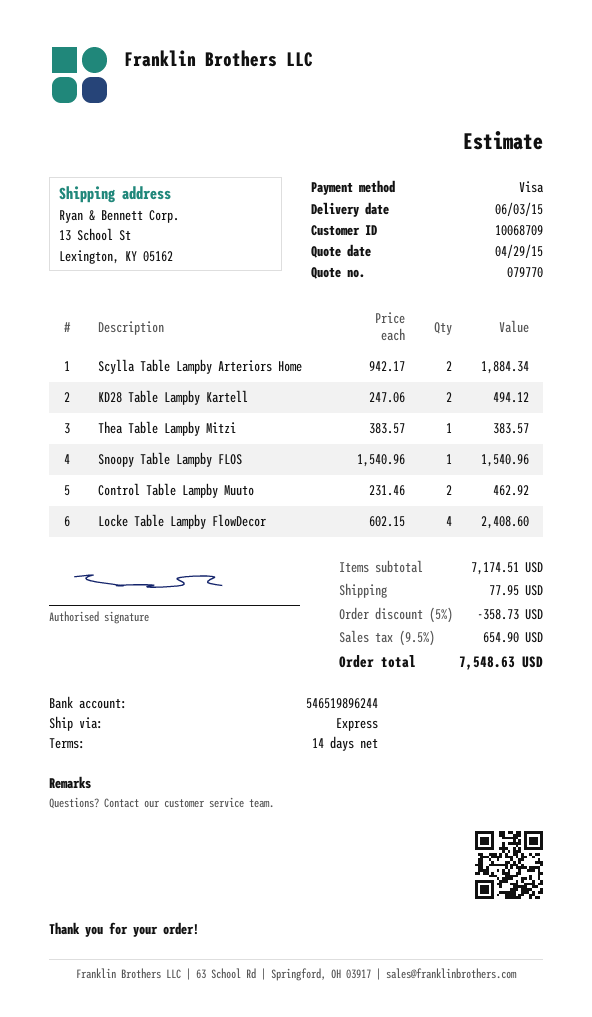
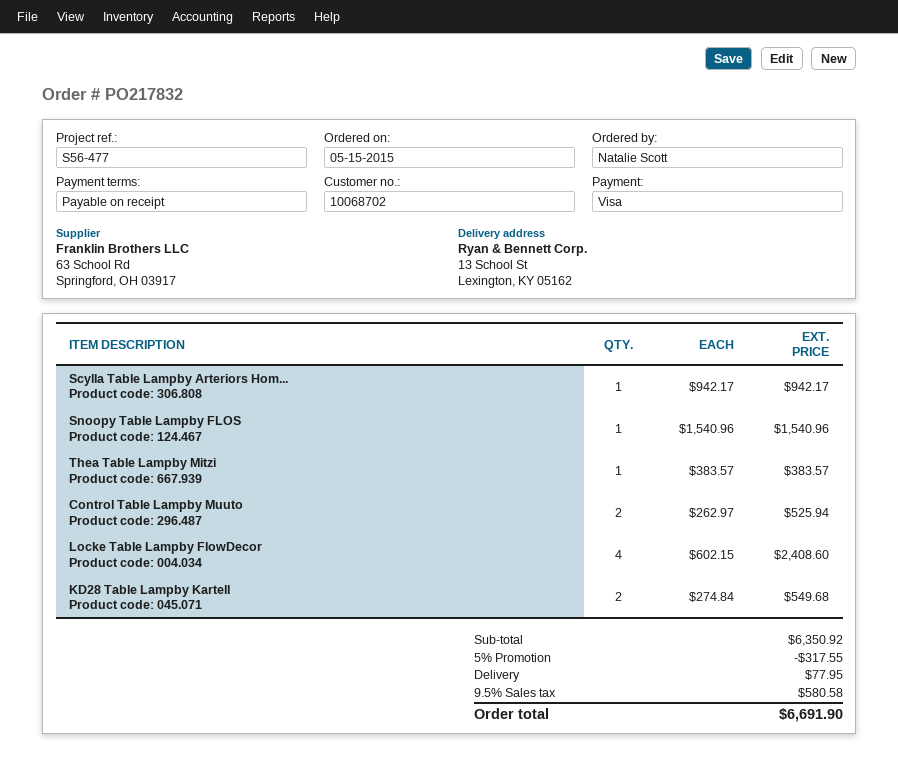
payment terms: 14 days -> on receipt
customer number: 10068709 -> 10068702
Scylla Table Lampby Arteriors Home: 2 x 942.17 = 1884.34 -> 1 x 942.17 = 942.17
KD28 Table Lampby Kartell: 2 x 247.06 = 494.12 -> 2 x 274.84 = 549.68
Control Table Lampby Muuto: 2 x 231.46 = 462.92 -> 2 x 262.97 = 525.94
subtotal: 7174.51 -> 6350.92
discount: 5% = 358.73 -> 5% = 317.55
tax: 9.5% = 654.90 -> 9.5% = 580.58
total: 7548.63 -> 6691.90

